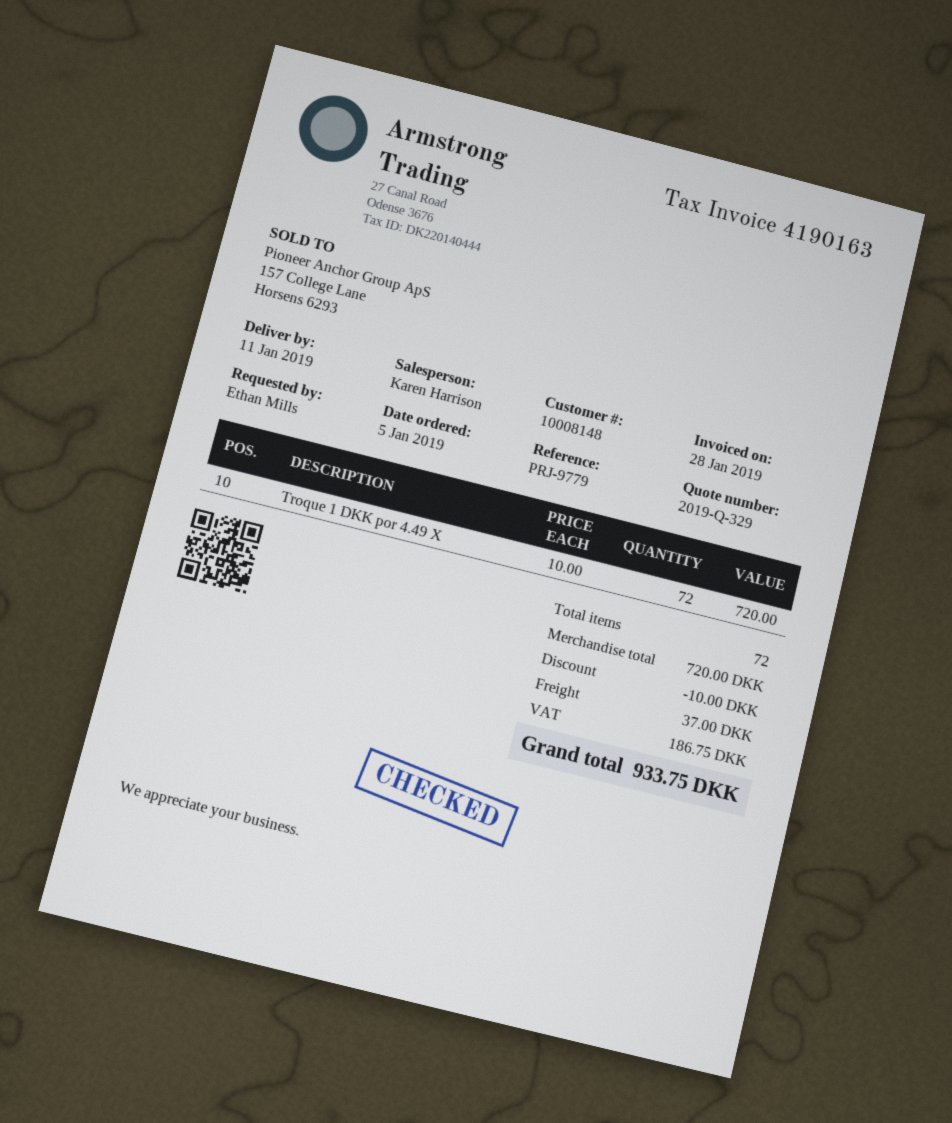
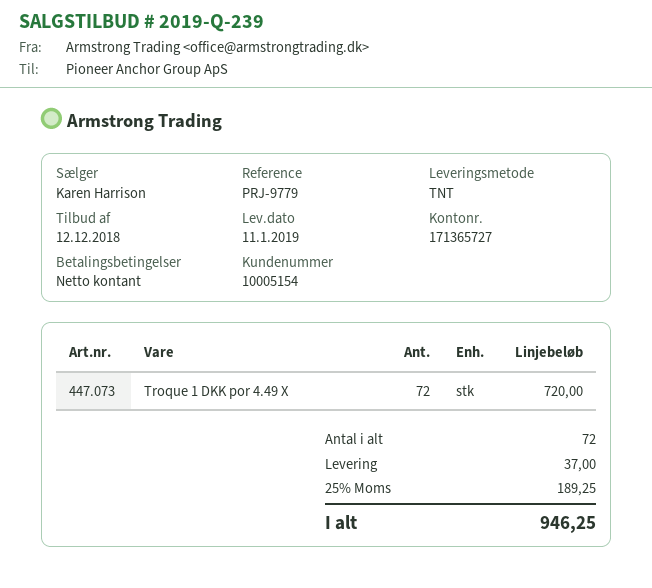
quote number: 2019-Q-329 -> 2019-Q-239
customer number: 10008148 -> 10005154
discount: 10.00 -> none
tax: 186.75 -> 189.25
total: 933.75 -> 946.25

